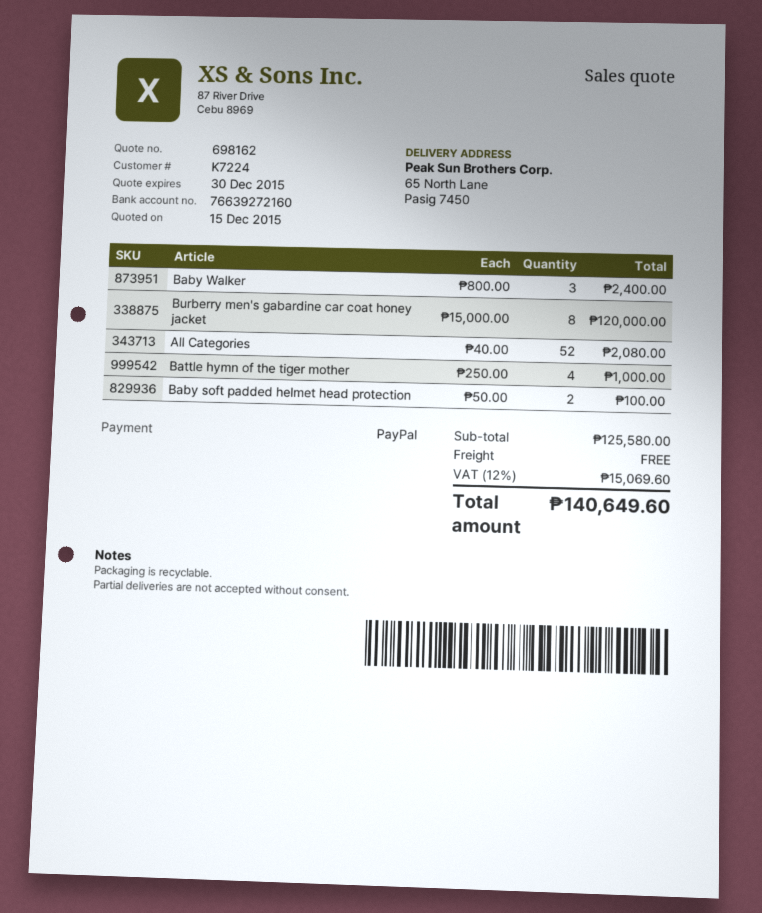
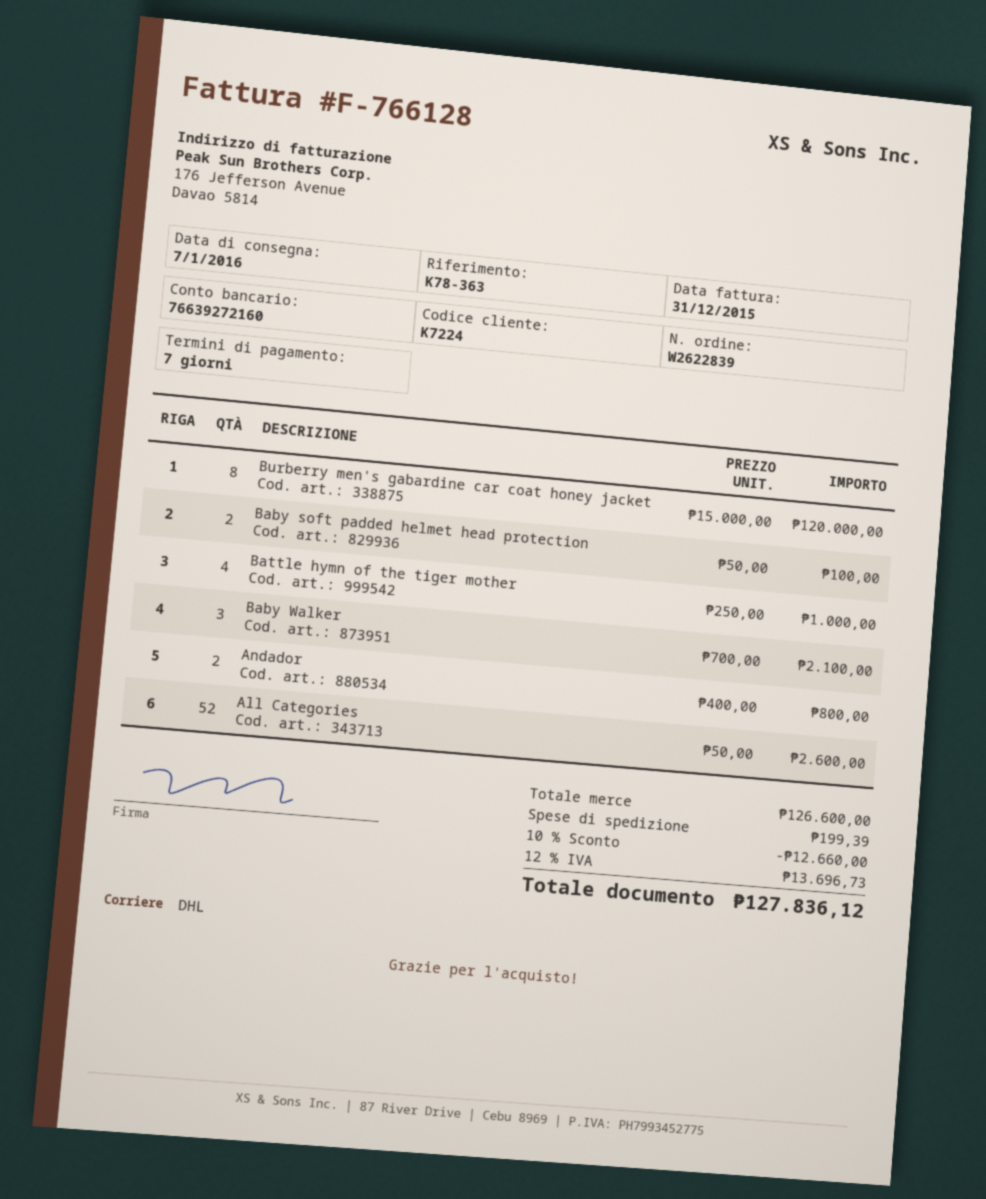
Baby Walker: 3 x 800.00 = 2400.00 -> 3 x 700.00 = 2100.00
All Categories: 52 x 40.00 = 2080.00 -> 52 x 50.00 = 2600.00
Andador: none -> 2 x 400.00 = 800.00
subtotal: 125580.00 -> 126600.00
discount: none -> 10% = 12660.00
shipping: 0.00 -> 199.39
tax: 12% = 15069.60 -> 12% = 13696.73
total: 140649.60 -> 127836.12

